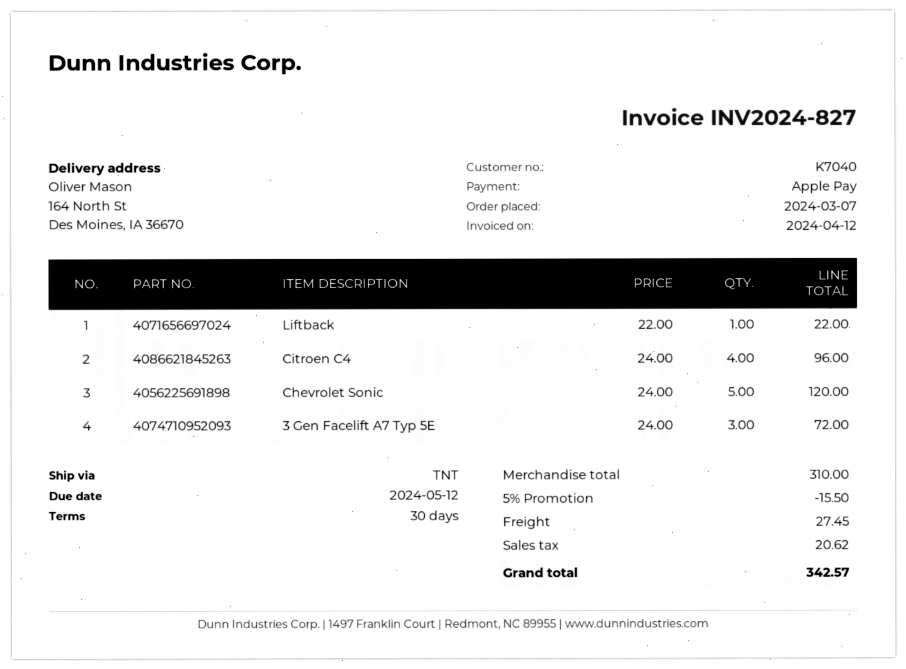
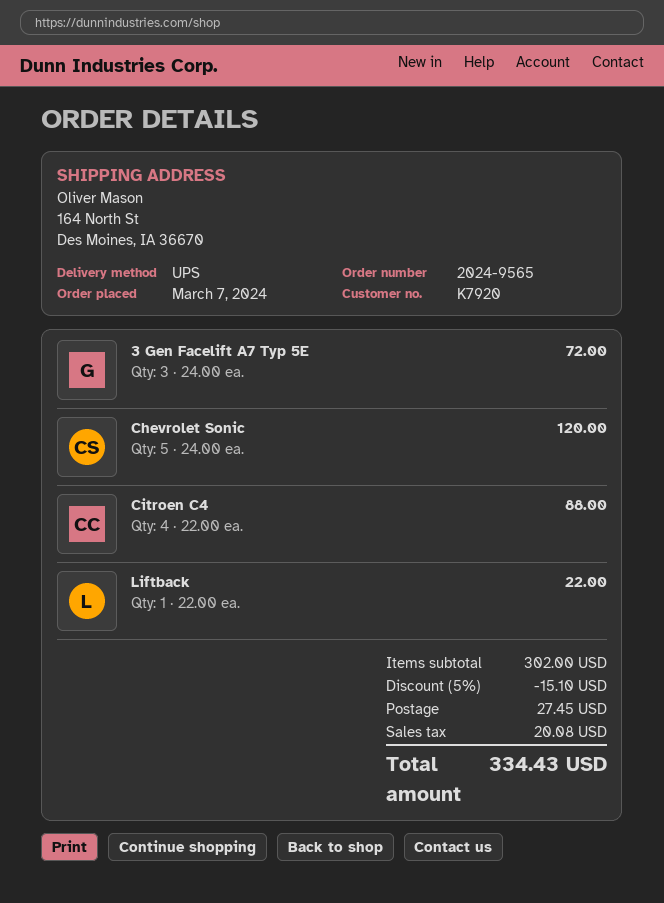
customer number: K7040 -> K7920
shipping method: TNT -> UPS
Citroen C4: 4 x 24.00 = 96.00 -> 4 x 22.00 = 88.00
subtotal: 310.00 -> 302.00
discount: 5% = 15.50 -> 5% = 15.10
tax: 20.62 -> 20.08
total: 342.57 -> 334.43

